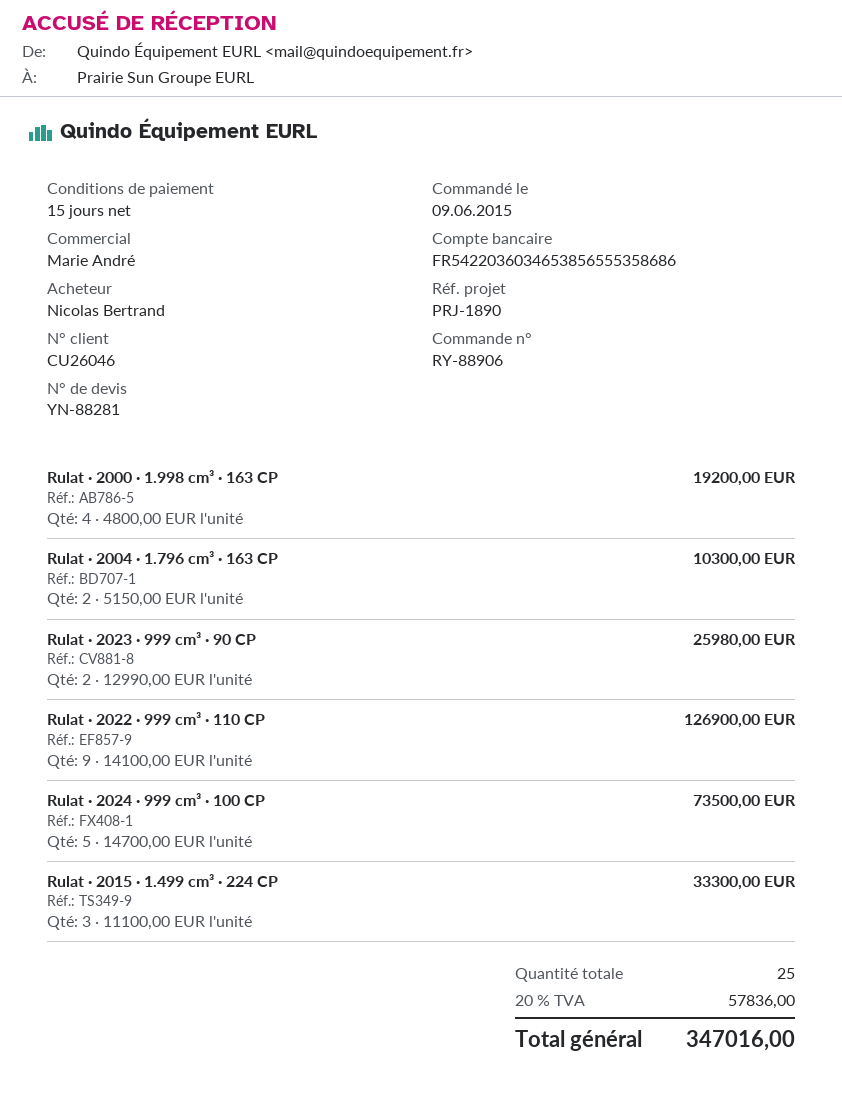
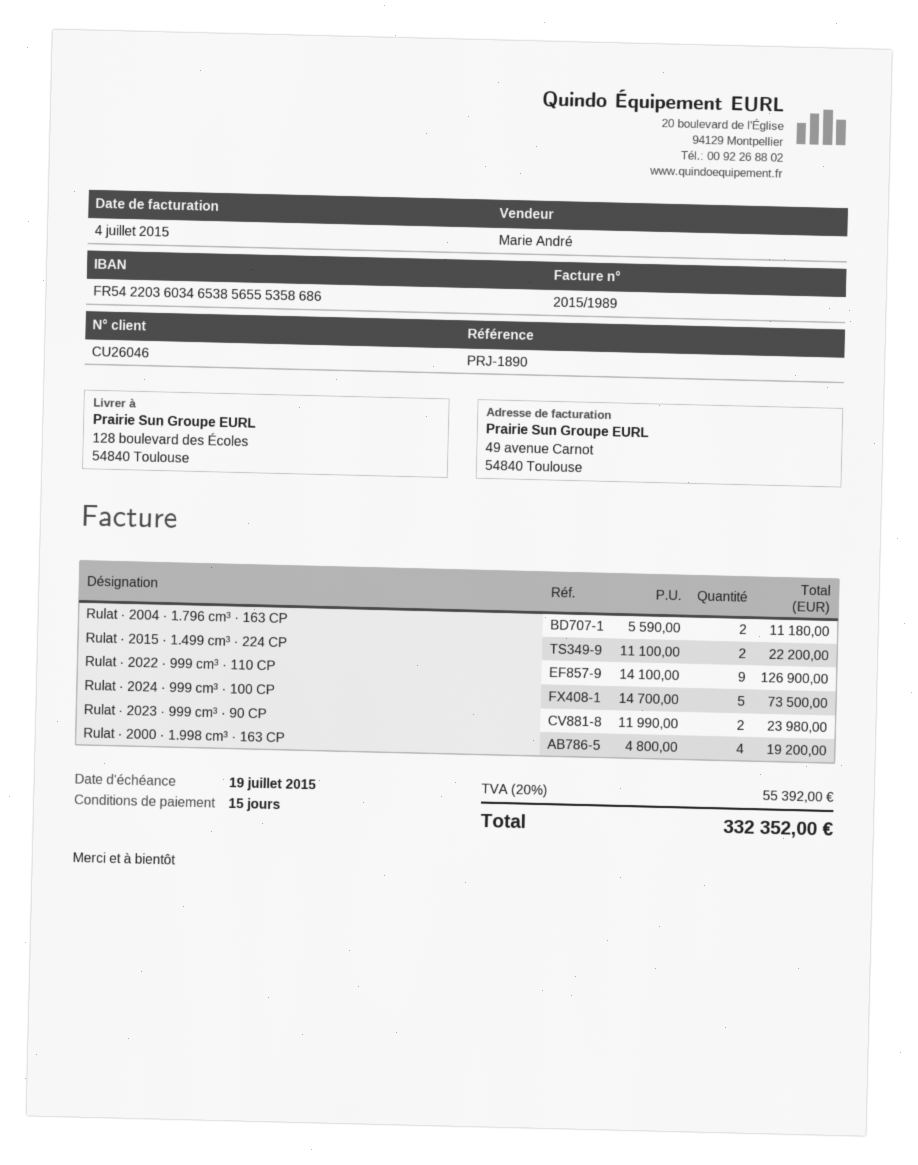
Rulat · 2004 · 1.796 cm³ · 163 CP: 2 x 5150.00 = 10300.00 -> 2 x 5590.00 = 11180.00
Rulat · 2023 · 999 cm³ · 90 CP: 2 x 12990.00 = 25980.00 -> 2 x 11990.00 = 23980.00
Rulat · 2015 · 1.499 cm³ · 224 CP: 3 x 11100.00 = 33300.00 -> 2 x 11100.00 = 22200.00
tax: 20% = 57836.00 -> 20% = 55392.00
total: 347016.00 -> 332352.00

